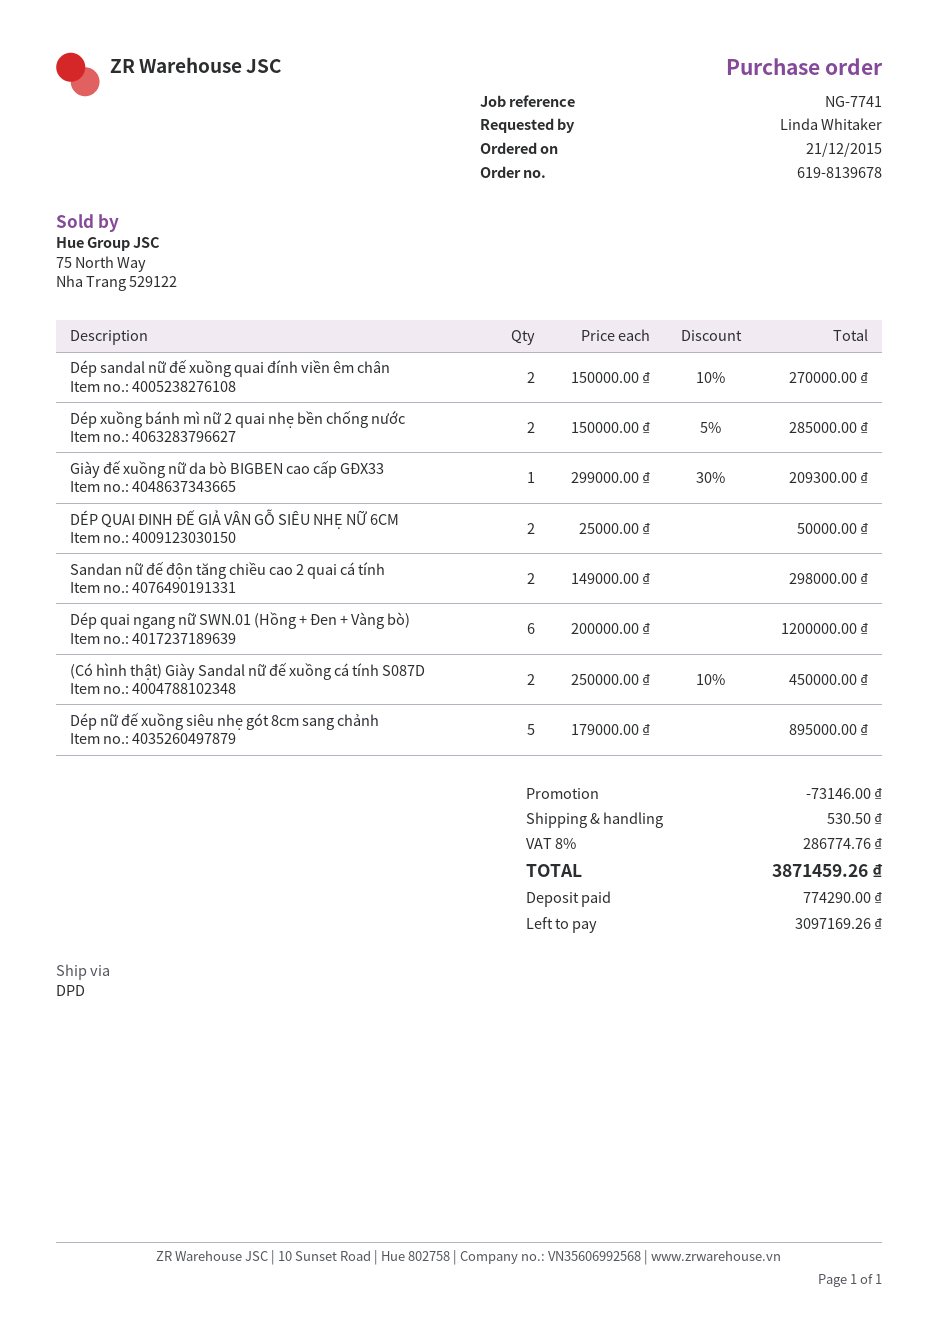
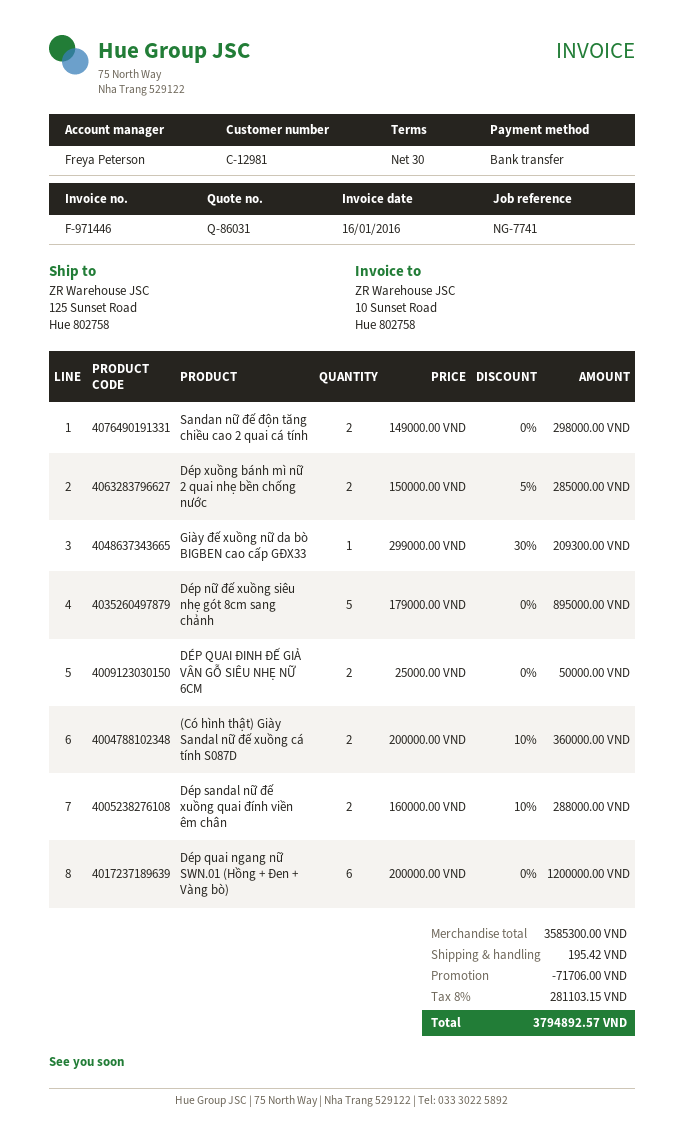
Dép sandal nữ đế xuồng quai đính viền êm chân: 2 x 150000.00 - 10% = 270000.00 -> 2 x 160000.00 - 10% = 288000.00
(Có hình thật) Giày Sandal nữ đế xuồng cá tính S087D: 2 x 250000.00 - 10% = 450000.00 -> 2 x 200000.00 - 10% = 360000.00
discount: 73146.00 -> 71706.00
shipping: 530.50 -> 195.42
tax: 8% = 286774.76 -> 8% = 281103.15
total: 3871459.26 -> 3794892.57

